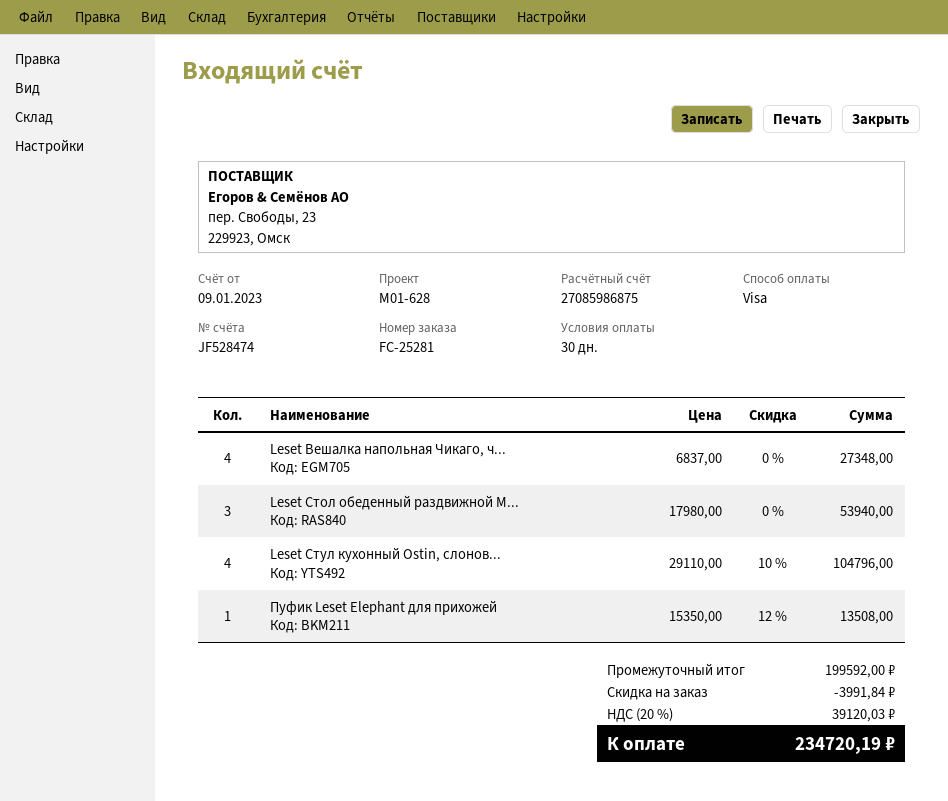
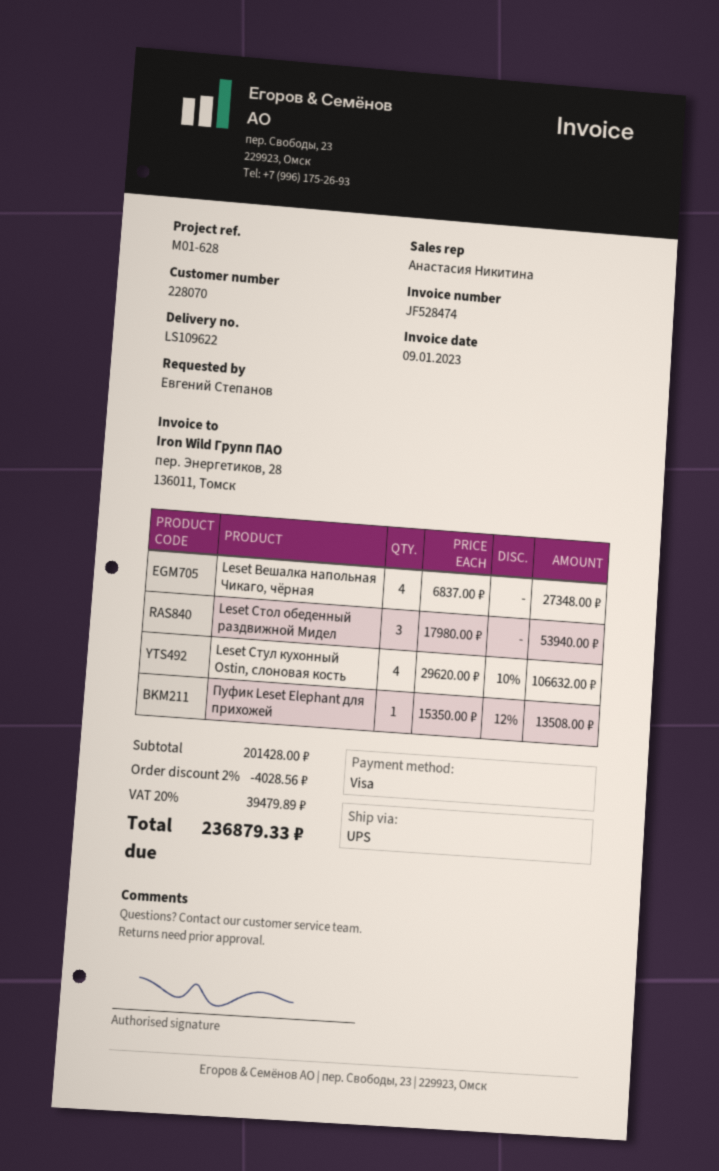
Leset Стул кухонный Ostin, слонов...: 4 x 29110.00 - 10% = 104796.00 -> 4 x 29620.00 - 10% = 106632.00
subtotal: 199592.00 -> 201428.00
discount: 3991.84 -> 4028.56
tax: 20% = 39120.03 -> 20% = 39479.89
total: 234720.19 -> 236879.33

